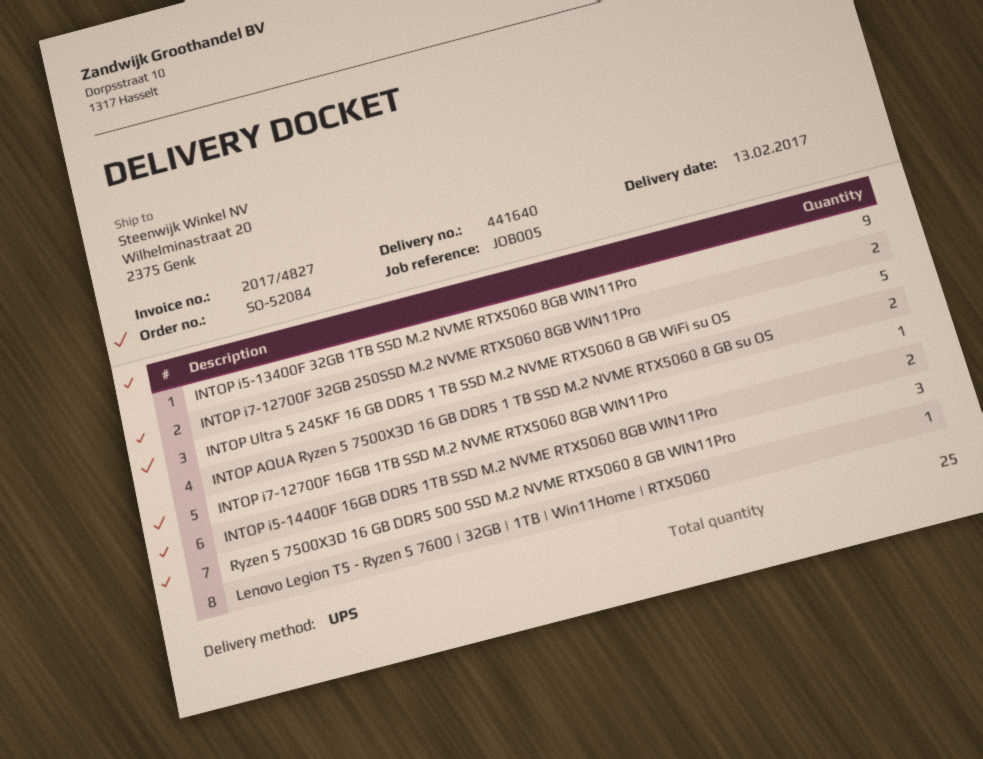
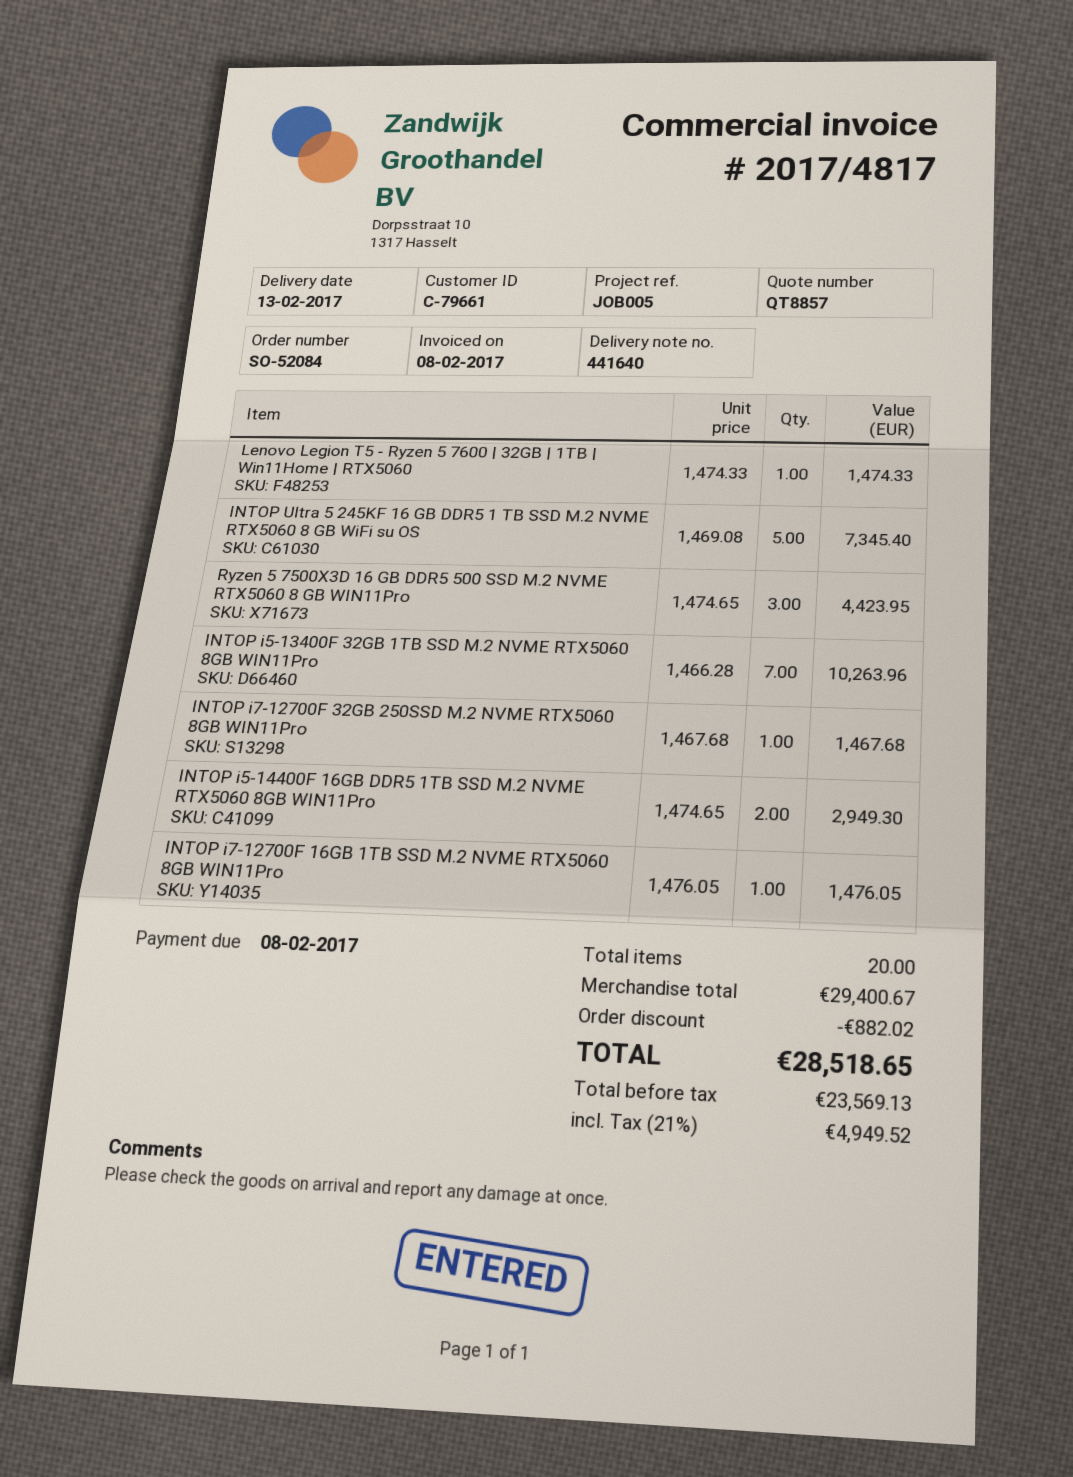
invoice number: 2017/4827 -> 2017/4817
INTOP i5-13400F 32GB 1TB SSD M.2 NVME RTX5060 8GB WIN11Pro: 9 -> 7
INTOP i7-12700F 32GB 250SSD M.2 NVME RTX5060 8GB WIN11Pro: 2 -> 1
INTOP AQUA Ryzen 5 7500X3D 16 GB DDR5 1 TB SSD M.2 NVME RTX5060 8 GB su OS: 2 -> none
total quantity: 25 -> 20

